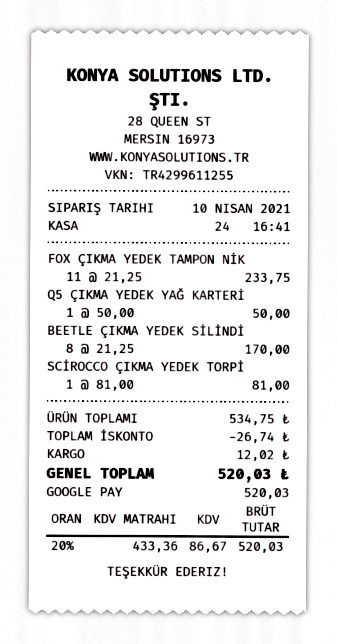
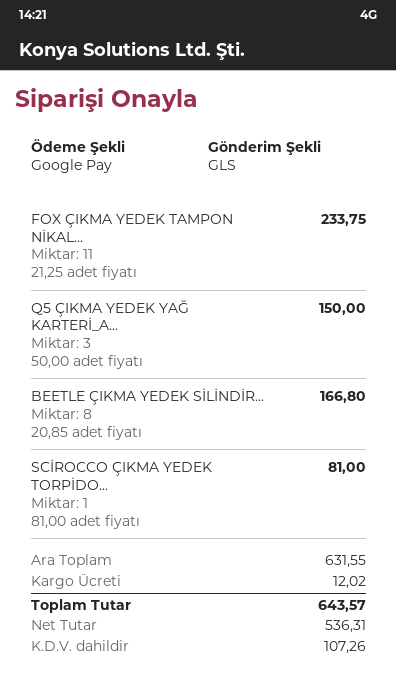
Q5 ÇIKMA YEDEK YAĞ KARTERİ: 1 x 50.00 = 50.00 -> 3 x 50.00 = 150.00
BEETLE ÇIKMA YEDEK SİLİNDİ: 8 x 21.25 = 170.00 -> 8 x 20.85 = 166.80
subtotal: 534.75 -> 631.55
discount: 26.74 -> none
net: 433.36 -> 536.31
tax: 86.67 -> 107.26
total: 520.03 -> 643.57

